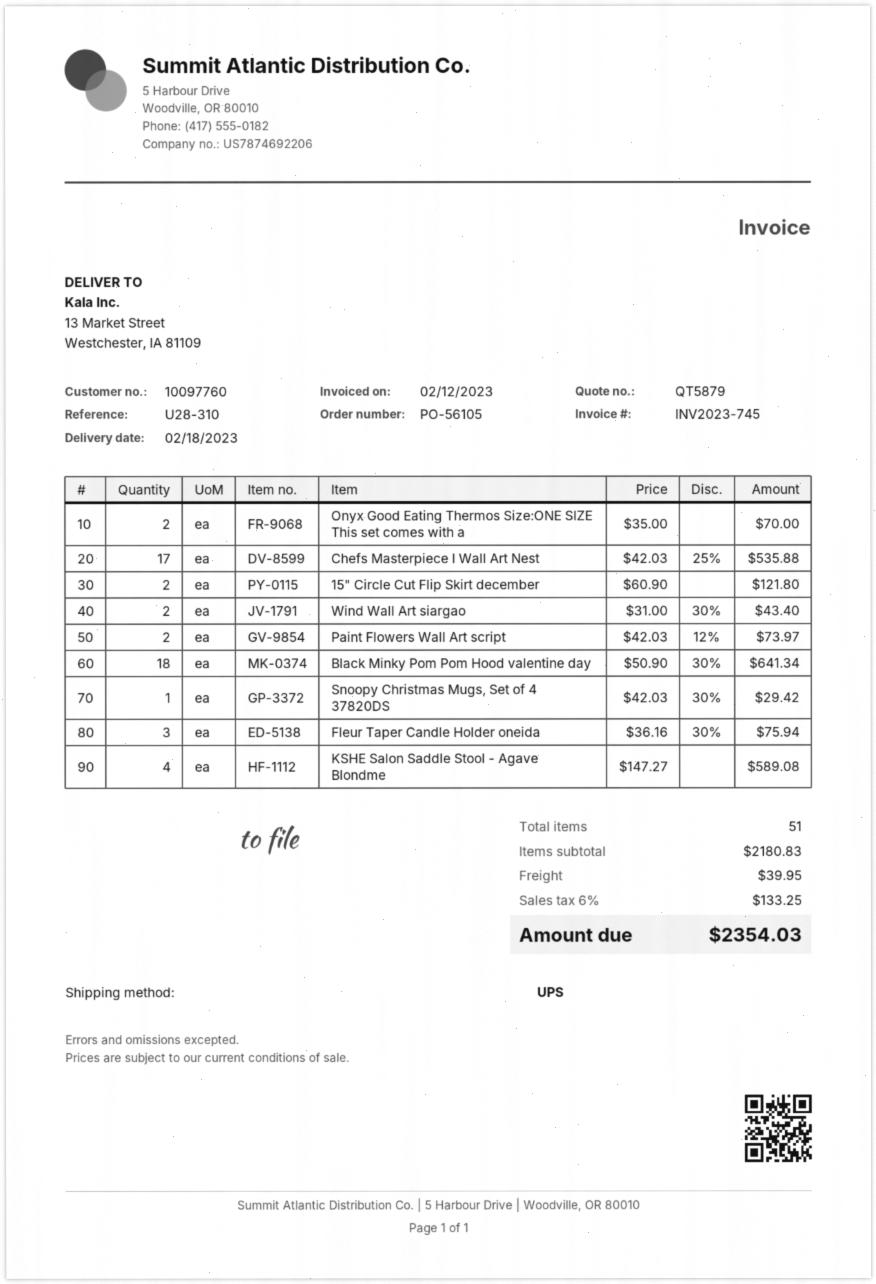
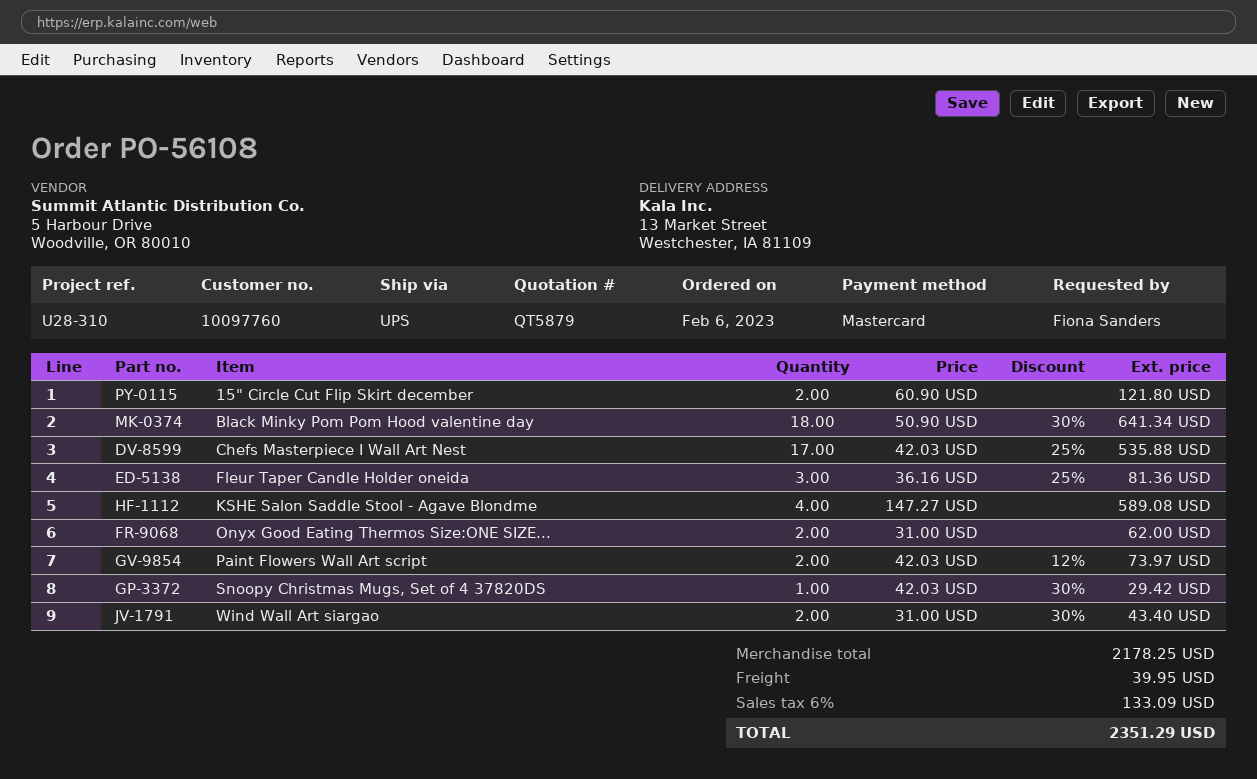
order number: PO-56105 -> PO-56108
Onyx Good Eating Thermos Size:ONE SIZE This set comes with a: 2 x 35.00 = 70.00 -> 2 x 31.00 = 62.00
Fleur Taper Candle Holder oneida: 3 x 36.16 - 30% = 75.94 -> 3 x 36.16 - 25% = 81.36
subtotal: 2180.83 -> 2178.25
tax: 6% = 133.25 -> 6% = 133.09
total: 2354.03 -> 2351.29

